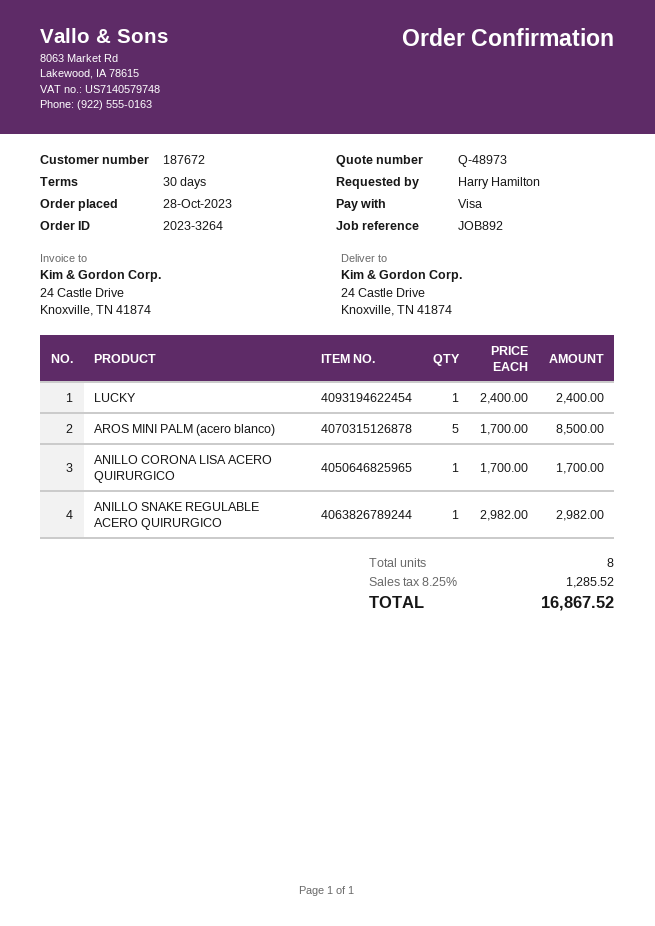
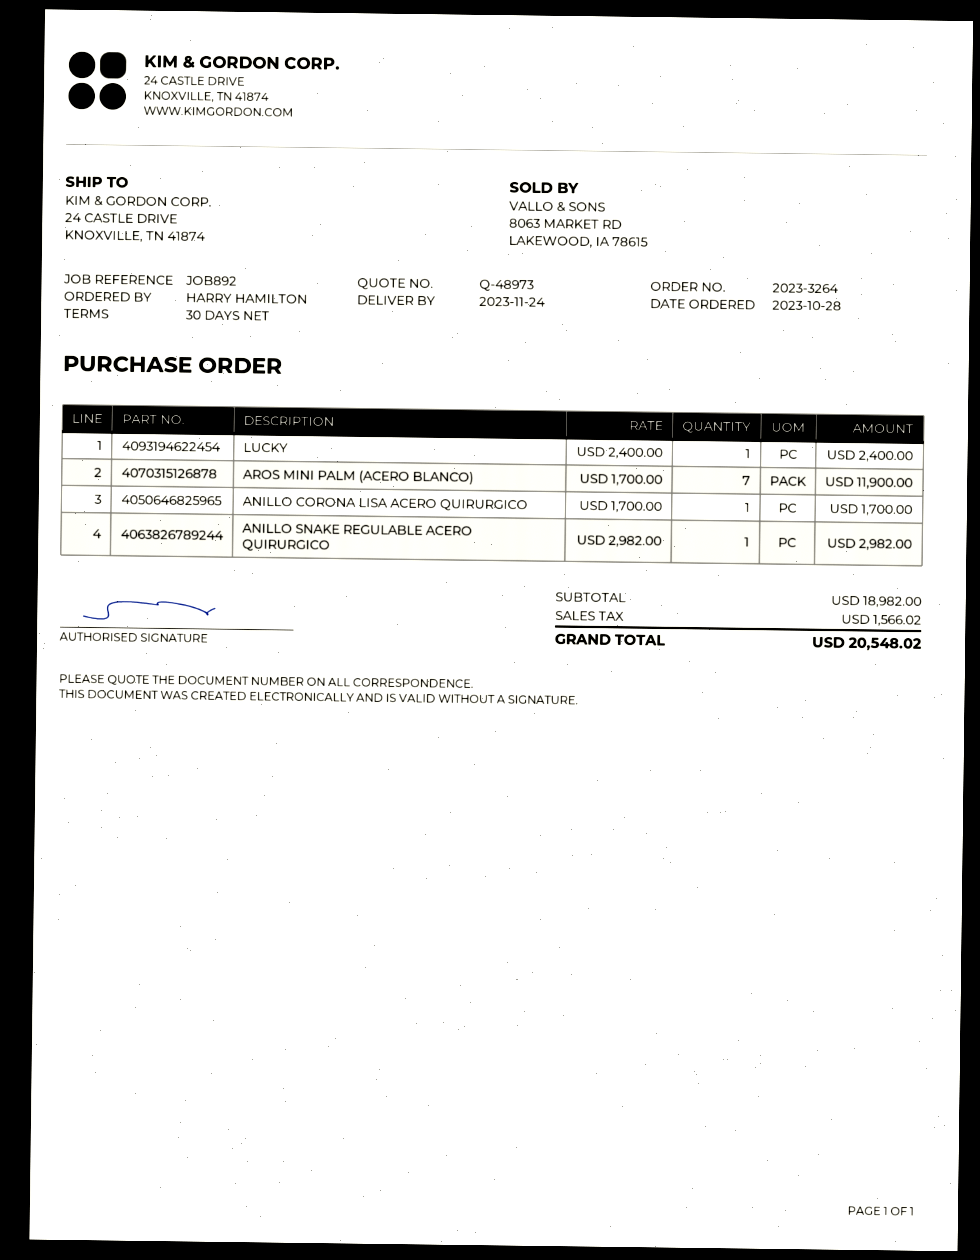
AROS MINI PALM (acero blanco): 5 x 1700.00 = 8500.00 -> 7 x 1700.00 = 11900.00
tax: 1285.52 -> 1566.02
total: 16867.52 -> 20548.02

